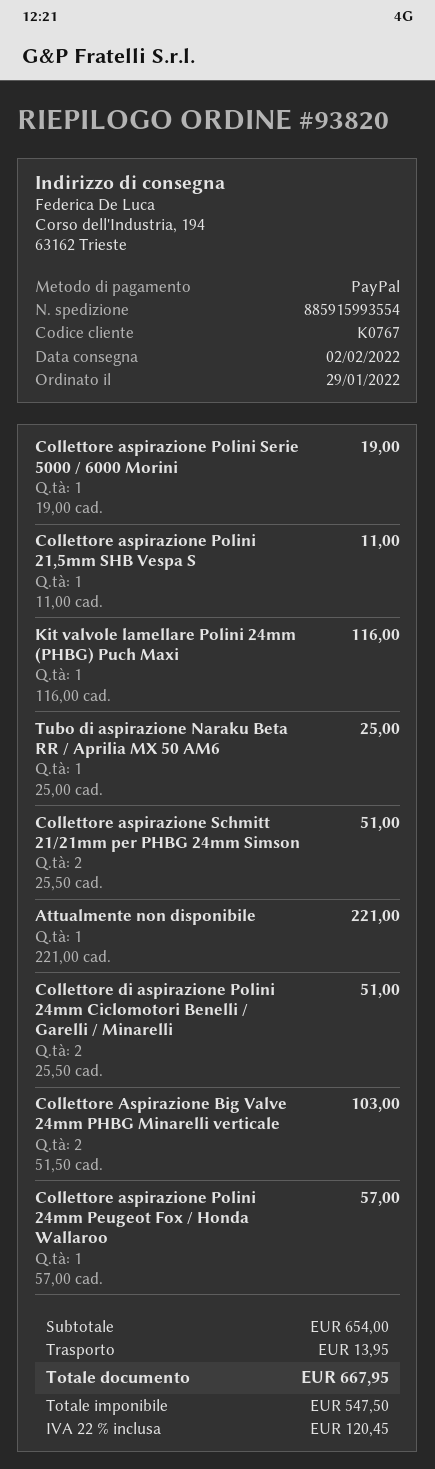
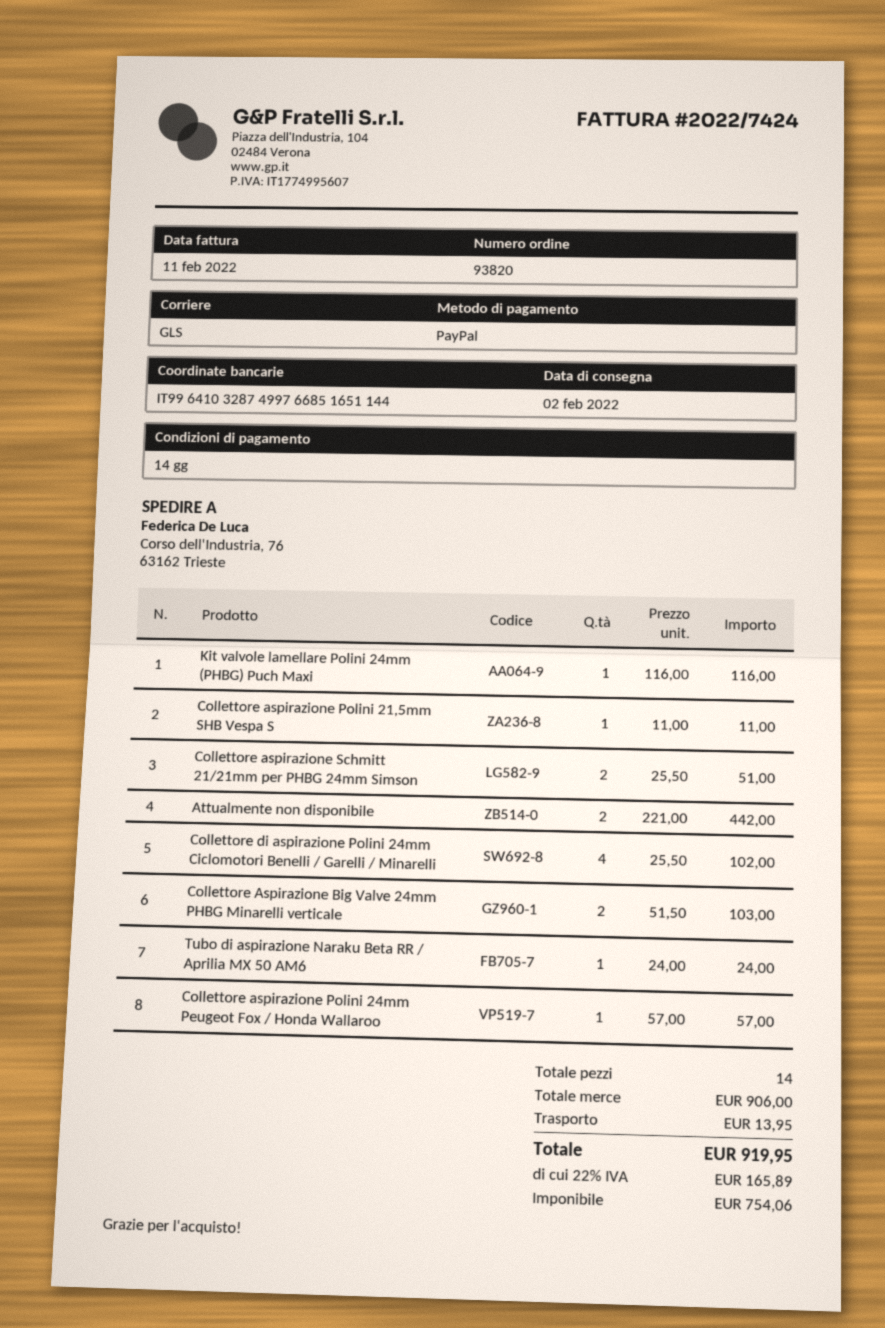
ship to: Corso dell'Industria, 194, 63162 Trieste -> Corso dell'Industria, 76, 63162 Trieste
Collettore aspirazione Polini Serie 5000 / 6000 Morini: 1 x 19.00 = 19.00 -> none
Tubo di aspirazione Naraku Beta RR / Aprilia MX 50 AM6: 1 x 25.00 = 25.00 -> 1 x 24.00 = 24.00
Attualmente non disponibile: 1 x 221.00 = 221.00 -> 2 x 221.00 = 442.00
Collettore di aspirazione Polini 24mm Ciclomotori Benelli / Garelli / Minarelli: 2 x 25.50 = 51.00 -> 4 x 25.50 = 102.00
subtotal: 654.00 -> 906.00
net: 547.50 -> 754.06
tax: 22% = 120.45 -> 22% = 165.89
total: 667.95 -> 919.95

